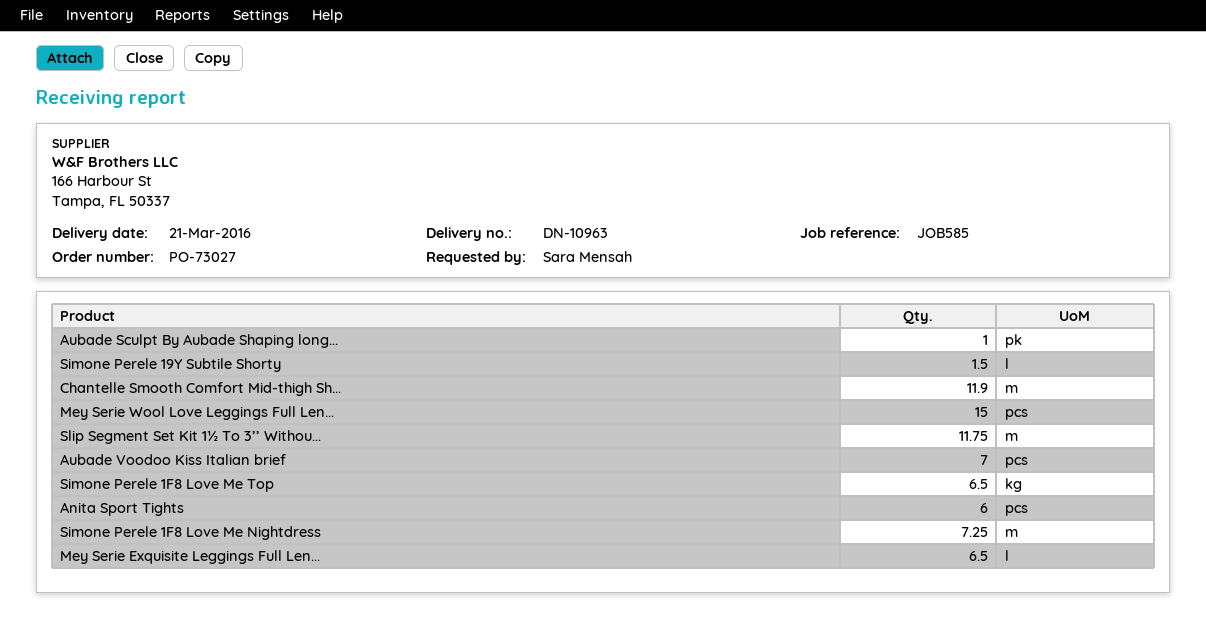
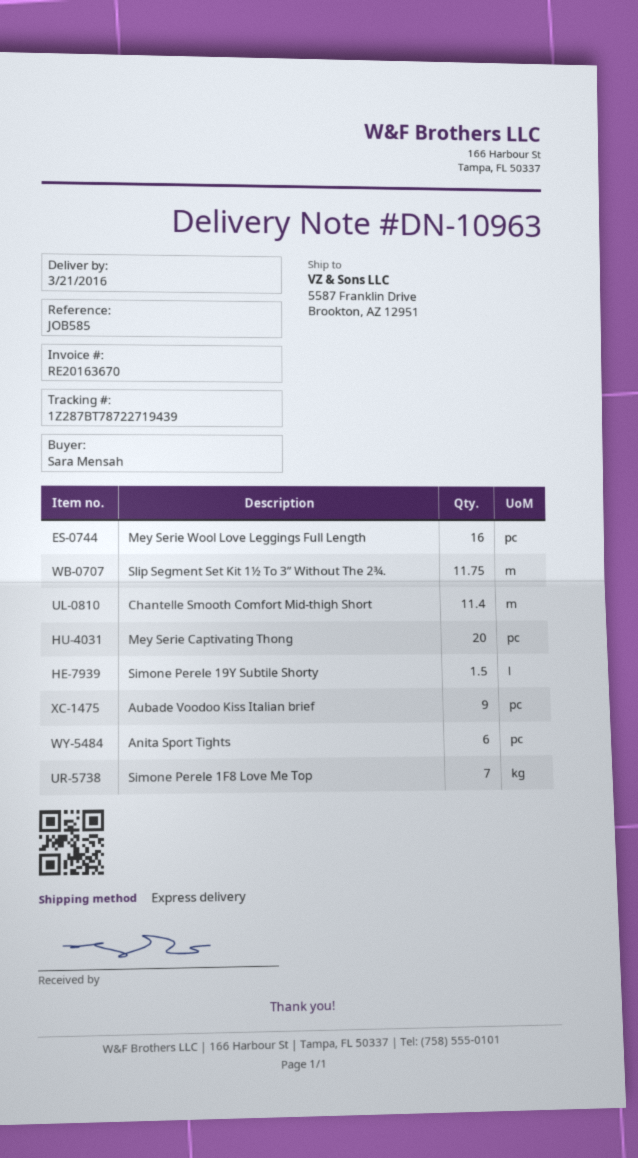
Aubade Sculpt By Aubade Shaping long...: 1 -> none
Chantelle Smooth Comfort Mid-thigh Sh...: 11.9 -> 11.4
Mey Serie Wool Love Leggings Full Len...: 15 -> 16
Aubade Voodoo Kiss Italian brief: 7 -> 9
Simone Perele 1F8 Love Me Top: 6.5 -> 7
Simone Perele 1F8 Love Me Nightdress: 7.25 -> none
Mey Serie Exquisite Leggings Full Len...: 6.5 -> none
Mey Serie Captivating Thong: none -> 20

